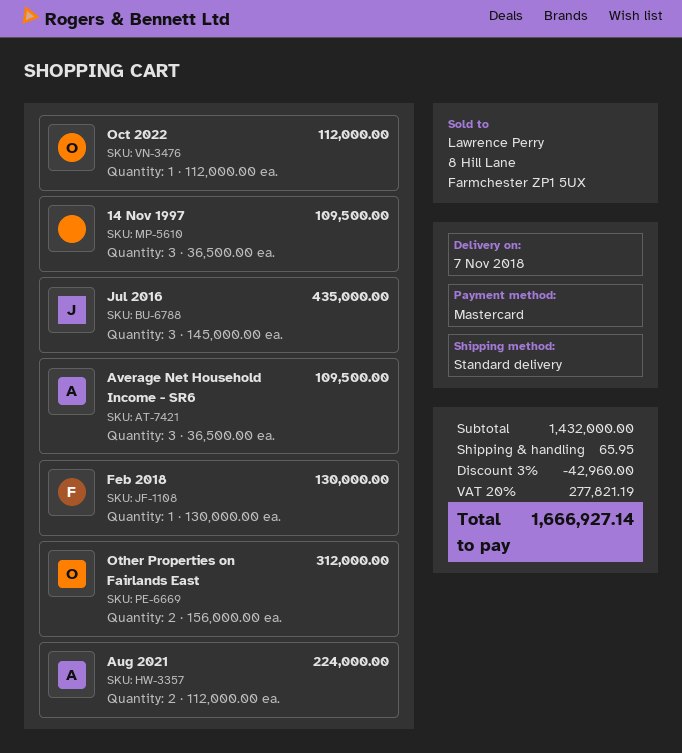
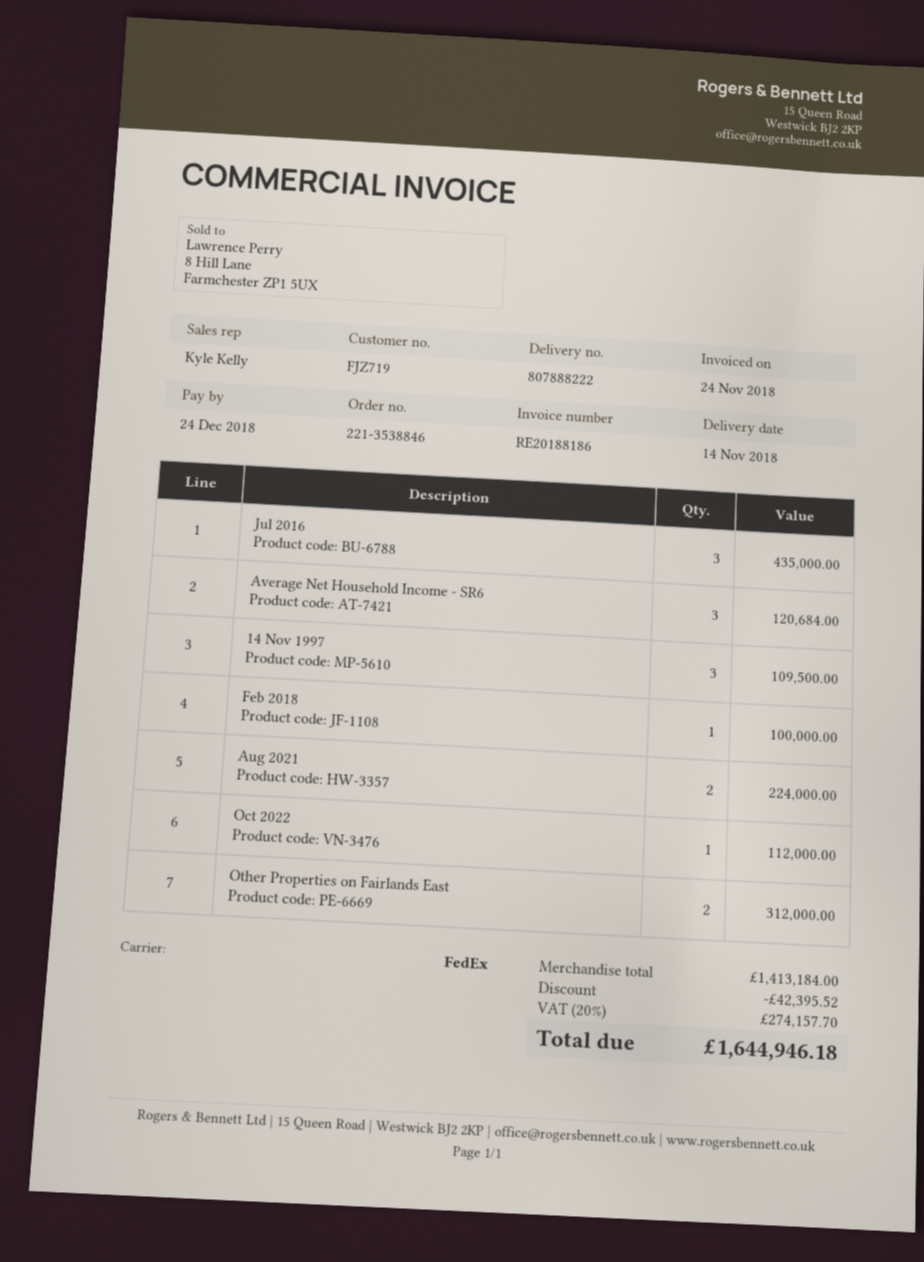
delivery date: 2018-11-07 -> 2018-11-14
shipping method: standard -> FedEx
Average Net Household Income - SR6: 3 for 109500.00 -> 3 for 120684.00
Feb 2018: 1 for 130000.00 -> 1 for 100000.00
subtotal: 1432000.00 -> 1413184.00
discount: 42960.00 -> 42395.52
shipping: 65.95 -> none
tax: 20% = 277821.19 -> 20% = 274157.70
total: 1666927.14 -> 1644946.18

